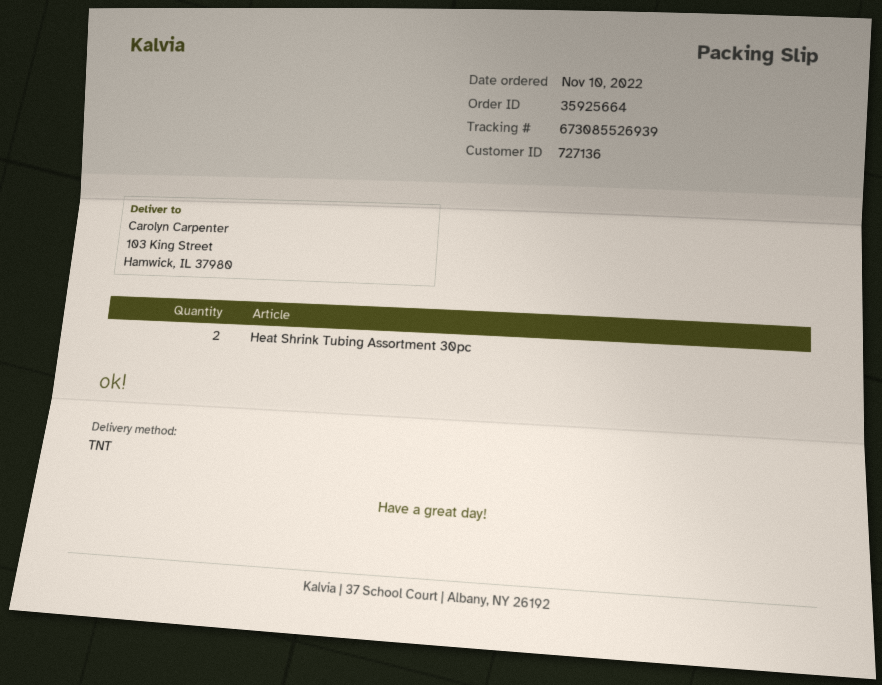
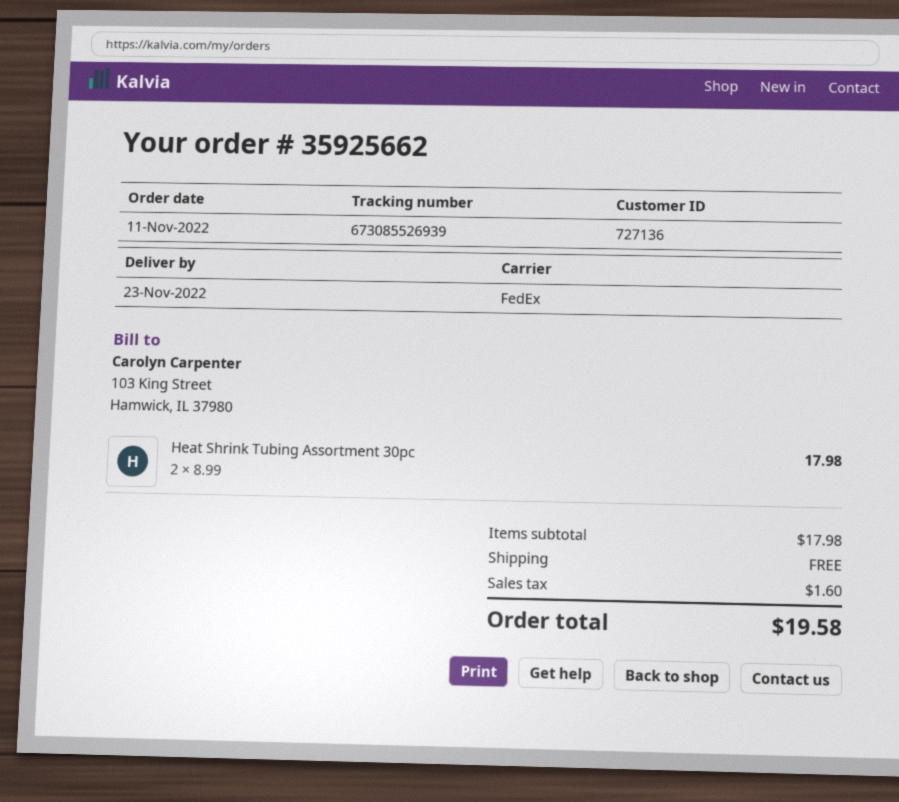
order number: 35925664 -> 35925662
order date: 2022-11-10 -> 2022-11-11
shipping method: TNT -> FedEx

